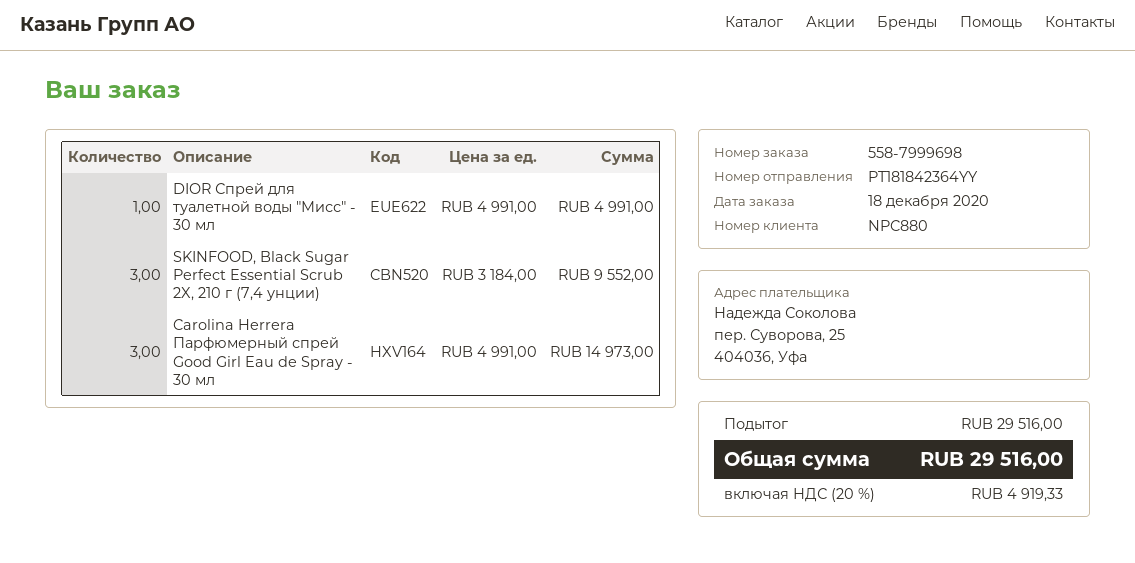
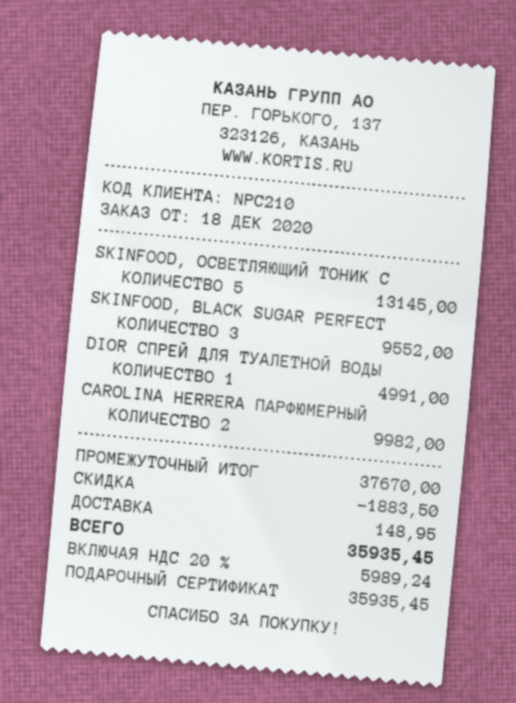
customer number: NPC880 -> NPC210
Carolina Herrera Парфюмерный спрей Good Girl Eau de Spray - 30 мл: 3 for 14973.00 -> 2 for 9982.00
SKINFOOD, ОСВЕТЛЯЮЩИЙ ТОНИК С: none -> 5 for 13145.00
subtotal: 29516.00 -> 37670.00
discount: none -> 1883.50
shipping: none -> 148.95
tax: 20% = 4919.33 -> 20% = 5989.24
total: 29516.00 -> 35935.45

